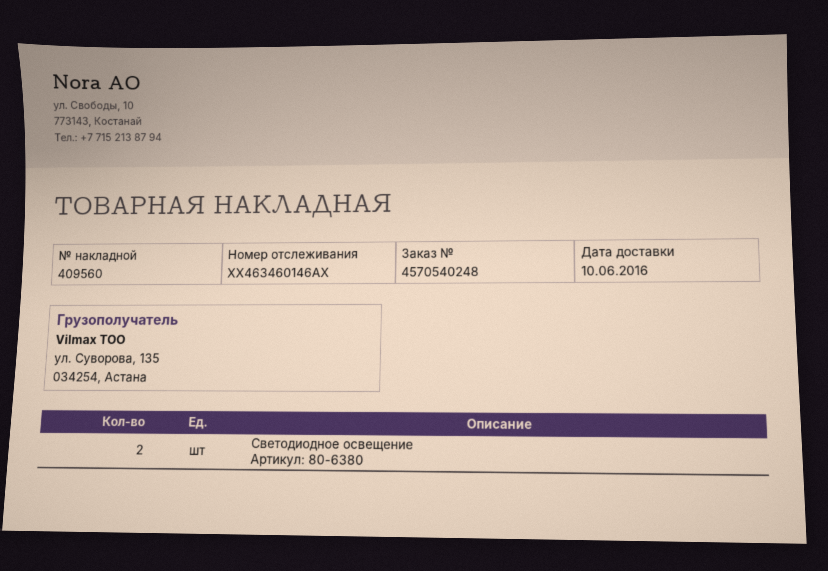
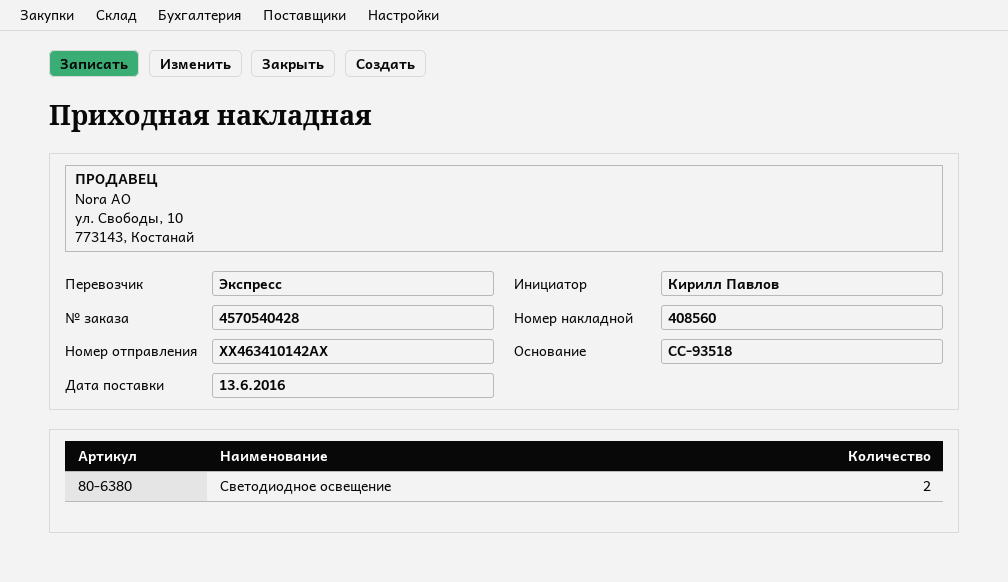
order number: 4570540248 -> 4570540428
delivery note number: 409560 -> 408560
delivery date: 2016-06-10 -> 2016-06-13
tracking number: XX463460146AX -> XX463410142AX

